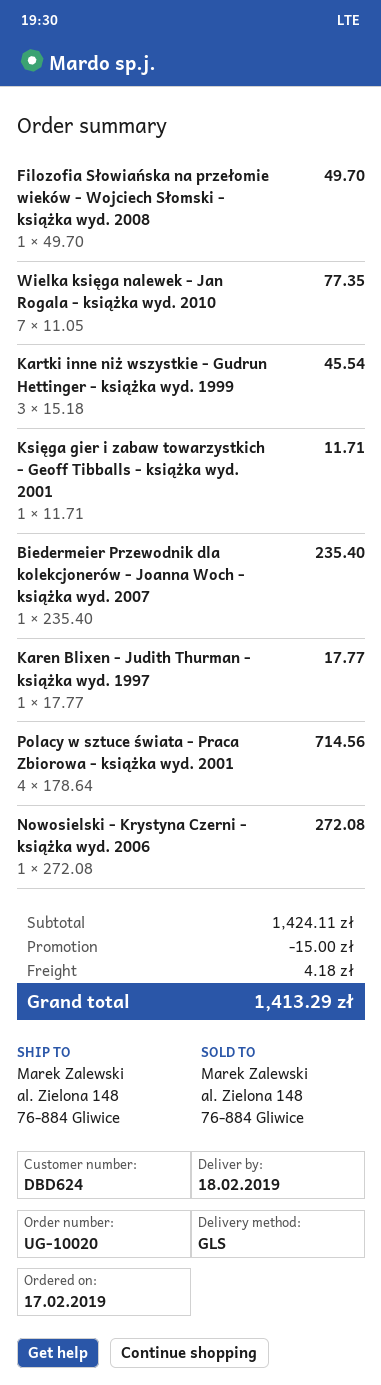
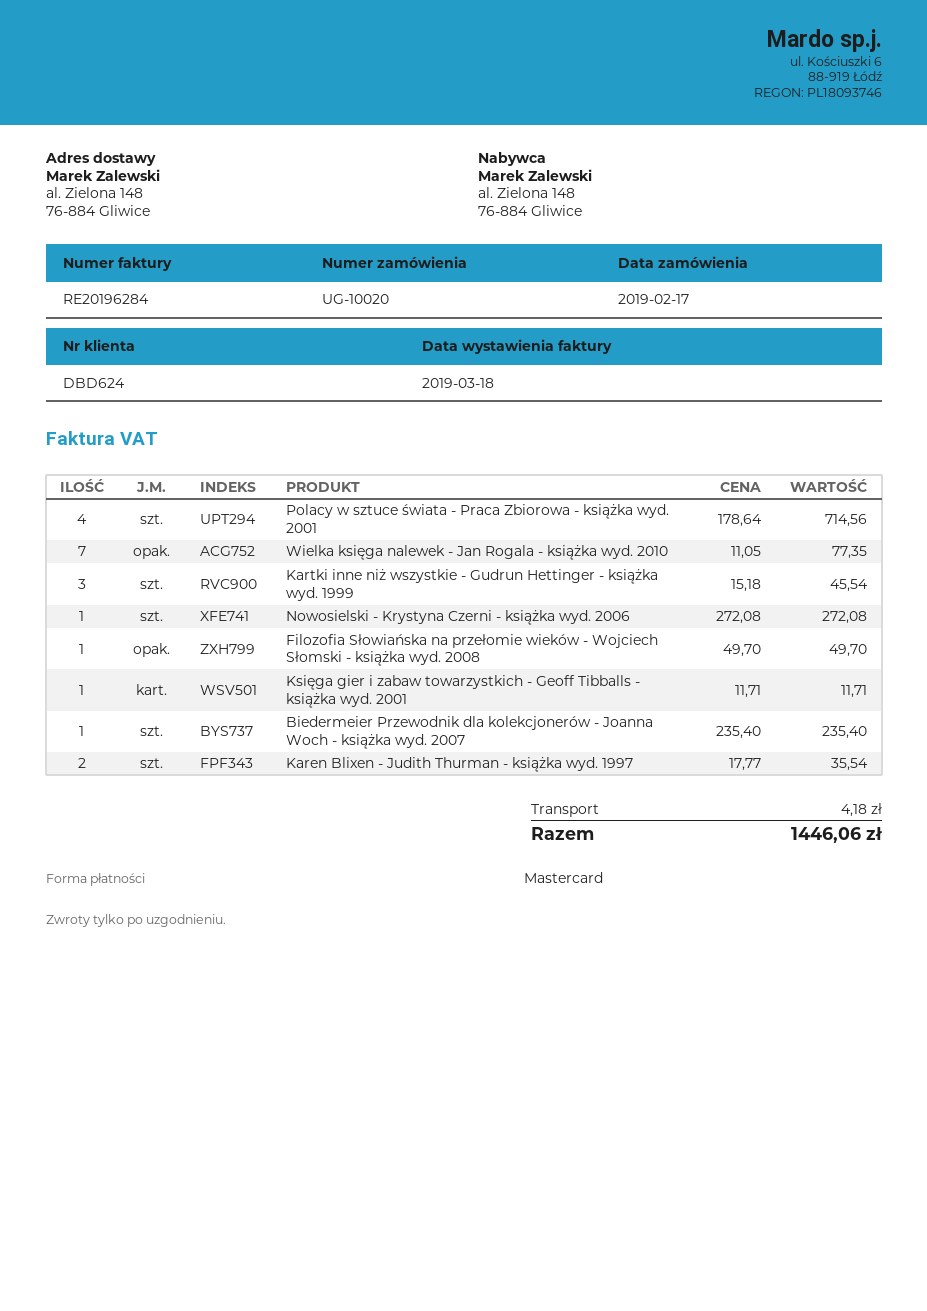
Karen Blixen - Judith Thurman - książka wyd. 1997: 1 x 17.77 = 17.77 -> 2 x 17.77 = 35.54
discount: 15.00 -> none
total: 1413.29 -> 1446.06

